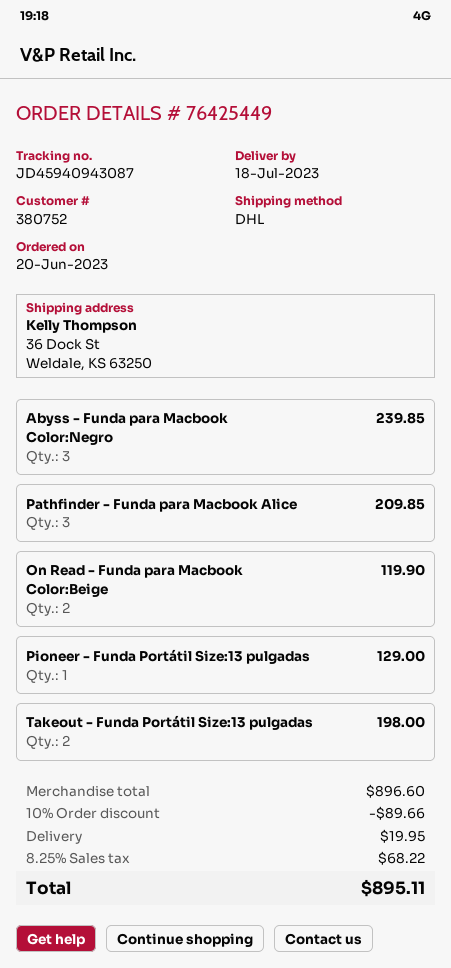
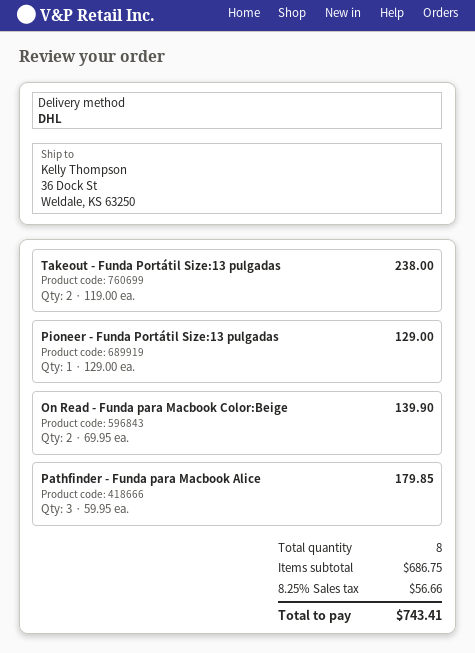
Abyss - Funda para Macbook Color:Negro: 3 for 239.85 -> none
Pathfinder - Funda para Macbook Alice: 3 for 209.85 -> 3 for 179.85
On Read - Funda para Macbook Color:Beige: 2 for 119.90 -> 2 for 139.90
Takeout - Funda Portátil Size:13 pulgadas: 2 for 198.00 -> 2 for 238.00
subtotal: 896.60 -> 686.75
discount: 10% = 89.66 -> none
shipping: 19.95 -> none
tax: 8.25% = 68.22 -> 8.25% = 56.66
total: 895.11 -> 743.41

